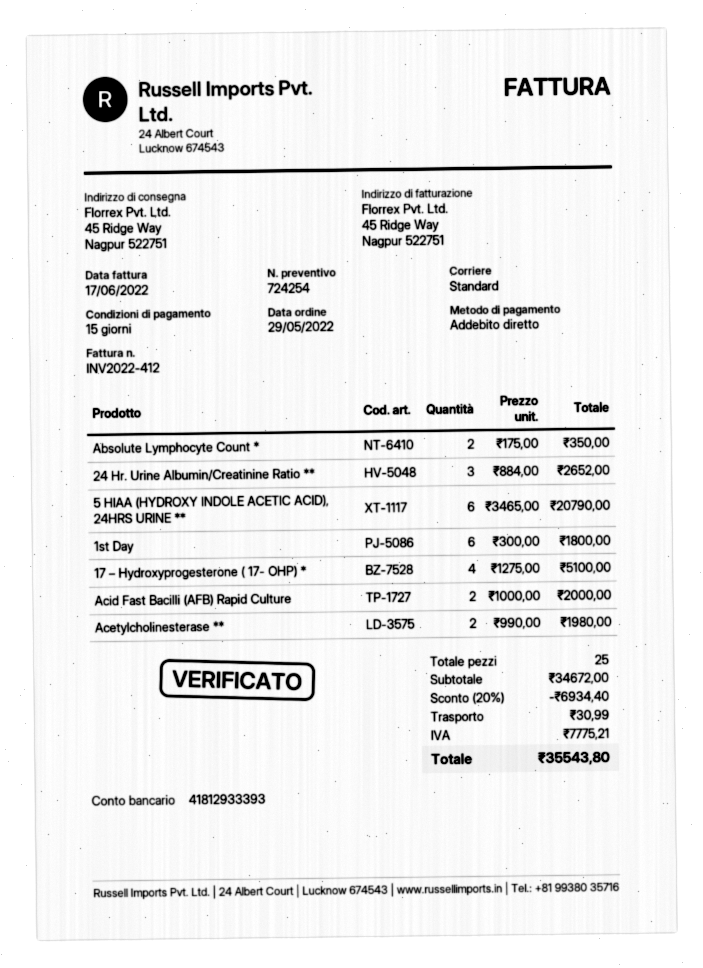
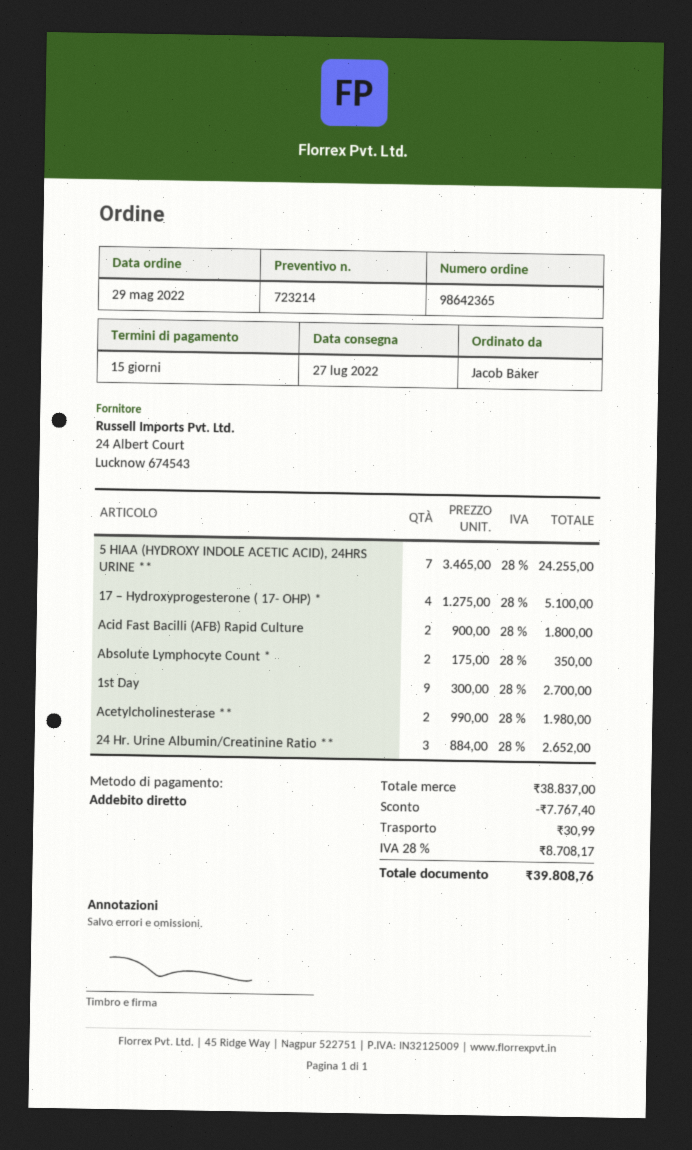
quote number: 724254 -> 723214
5 HIAA (HYDROXY INDOLE ACETIC ACID), 24HRS URINE **: 6 x 3465.00 = 20790.00 -> 7 x 3465.00 = 24255.00
1st Day: 6 x 300.00 = 1800.00 -> 9 x 300.00 = 2700.00
Acid Fast Bacilli (AFB) Rapid Culture: 2 x 1000.00 = 2000.00 -> 2 x 900.00 = 1800.00
subtotal: 34672.00 -> 38837.00
discount: 6934.40 -> 7767.40
tax: 7775.21 -> 8708.17
total: 35543.80 -> 39808.76

